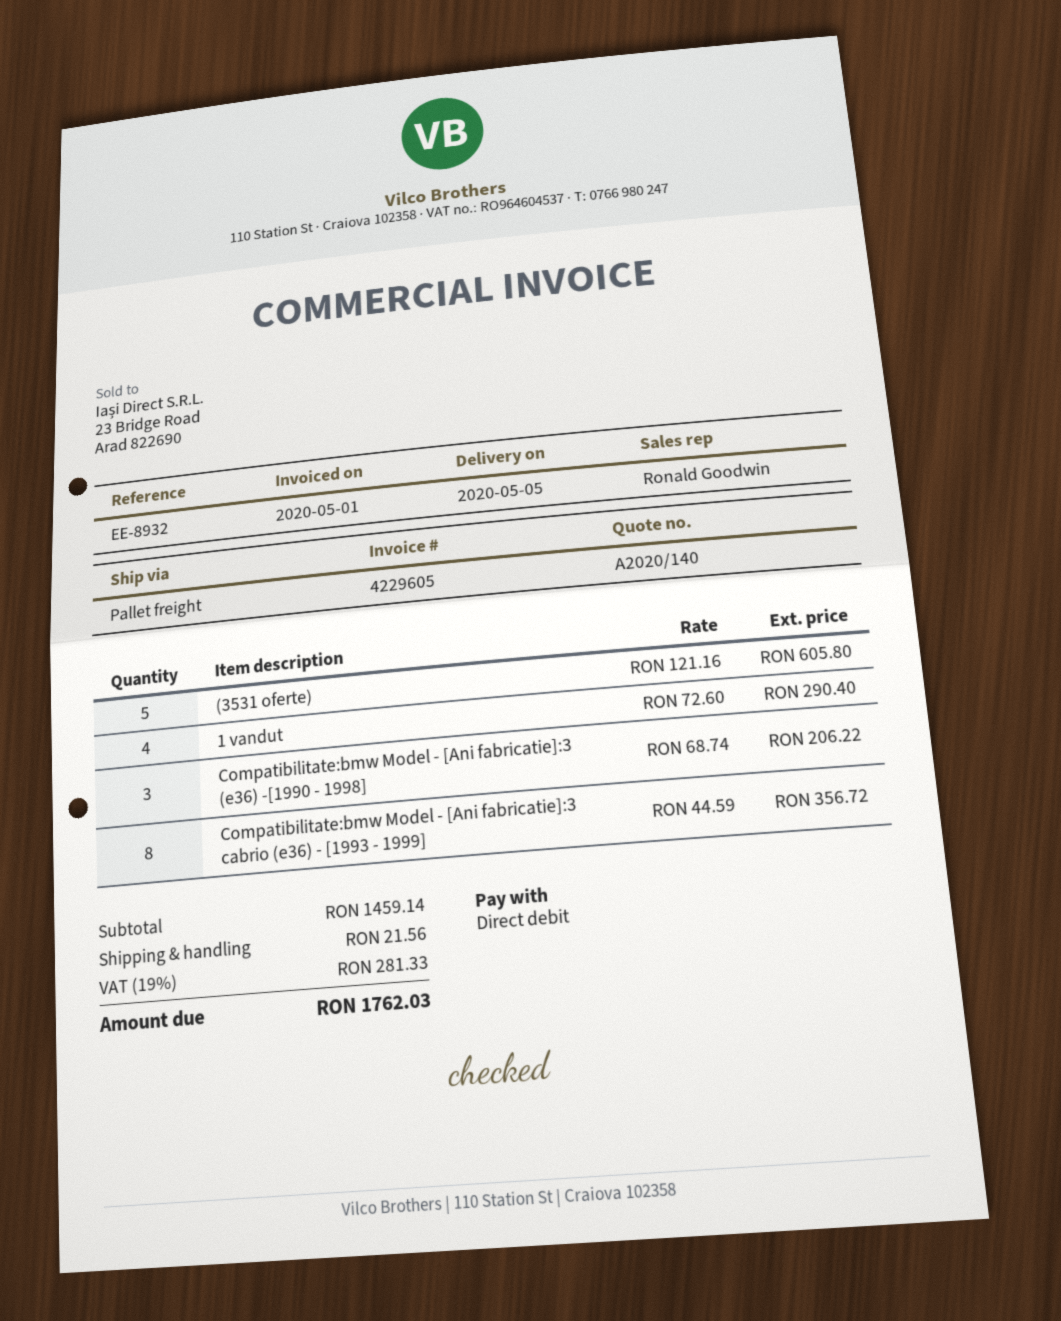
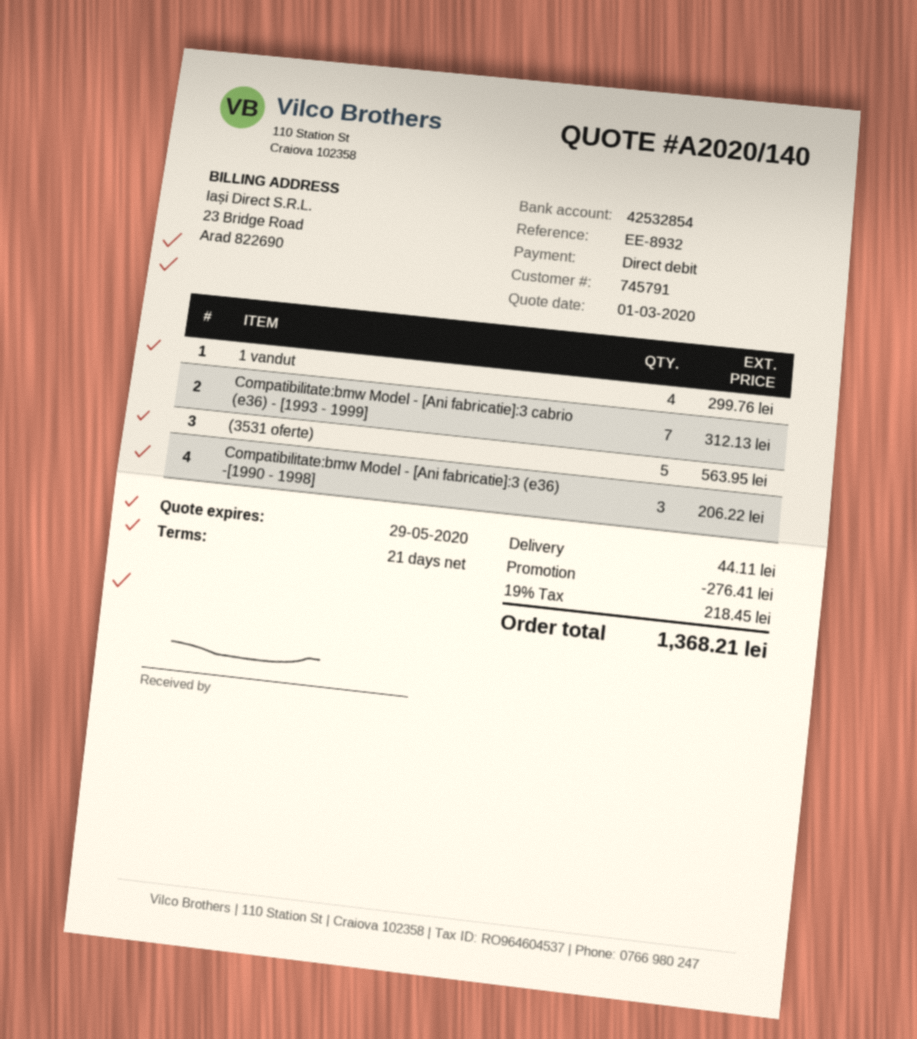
(3531 oferte): 5 for 605.80 -> 5 for 563.95
1 vandut: 4 for 290.40 -> 4 for 299.76
Compatibilitate:bmw Model - [Ani fabricatie]:3 cabrio (e36) - [1993 - 1999]: 8 for 356.72 -> 7 for 312.13
discount: none -> 276.41
shipping: 21.56 -> 44.11
tax: 19% = 281.33 -> 19% = 218.45
total: 1762.03 -> 1368.21

